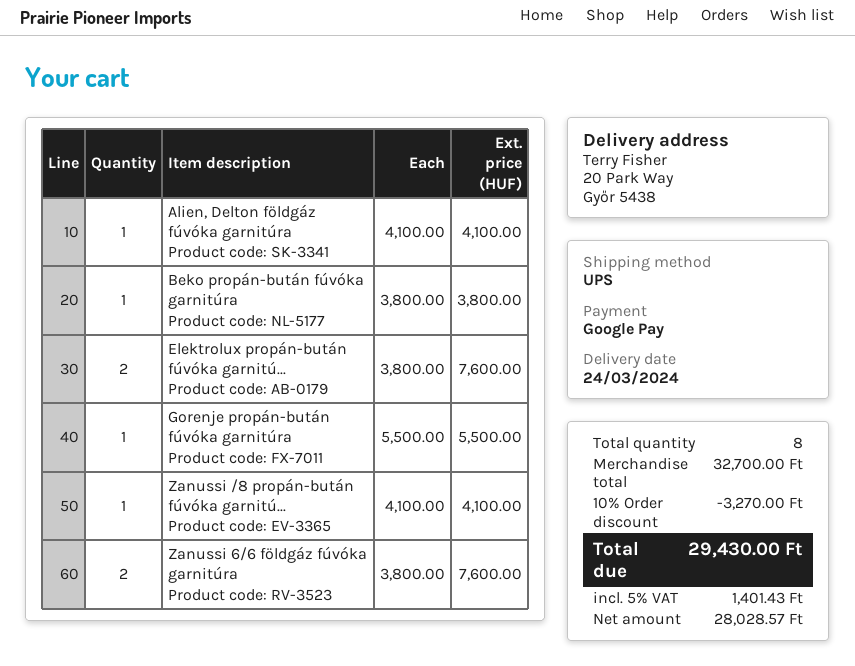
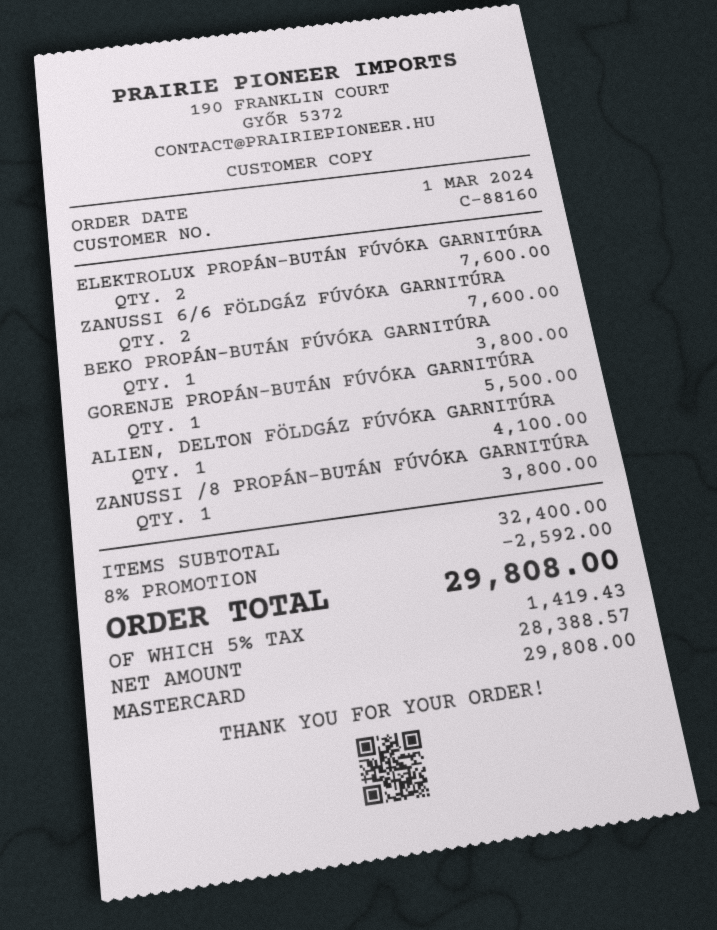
payment method: Google Pay -> Mastercard
Zanussi /8 propán-bután fúvóka garnitú...: 1 for 4100.00 -> 1 for 3800.00
subtotal: 32700.00 -> 32400.00
discount: 10% = 3270.00 -> 8% = 2592.00
net: 28028.57 -> 28388.57
tax: 5% = 1401.43 -> 5% = 1419.43
total: 29430.00 -> 29808.00

